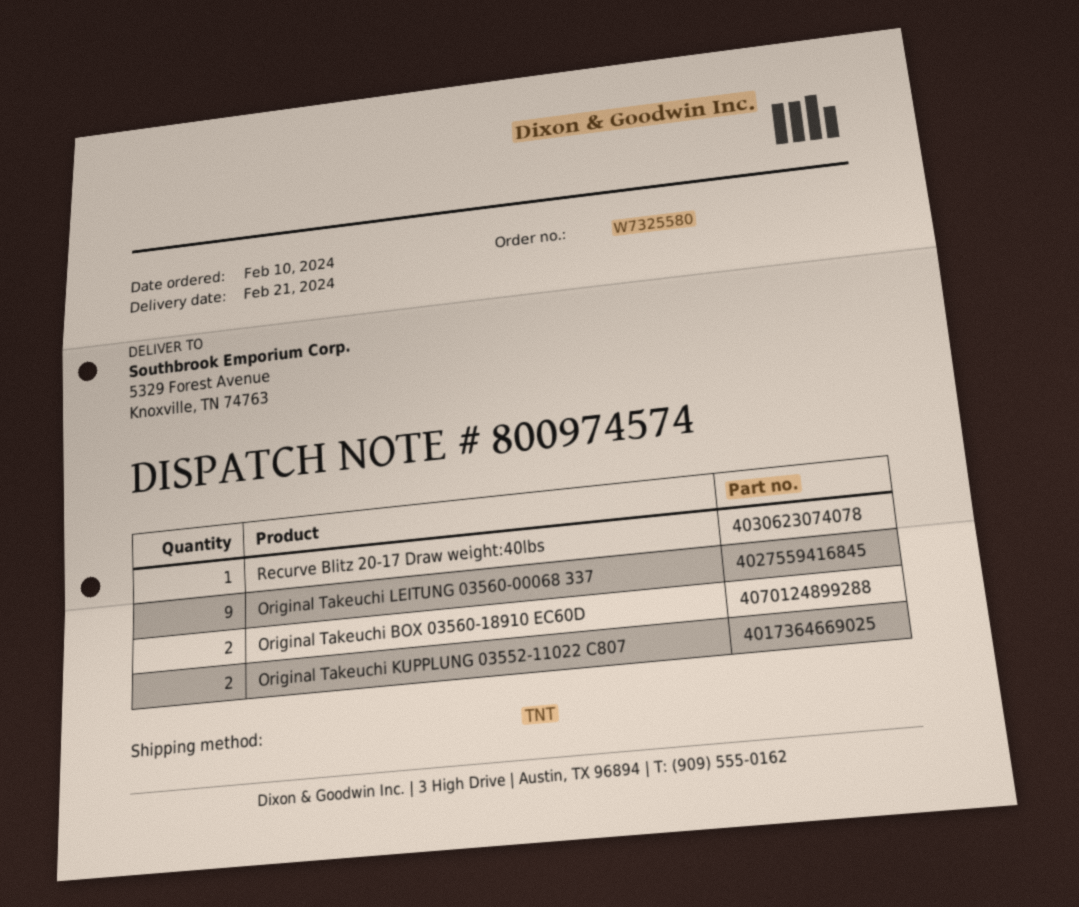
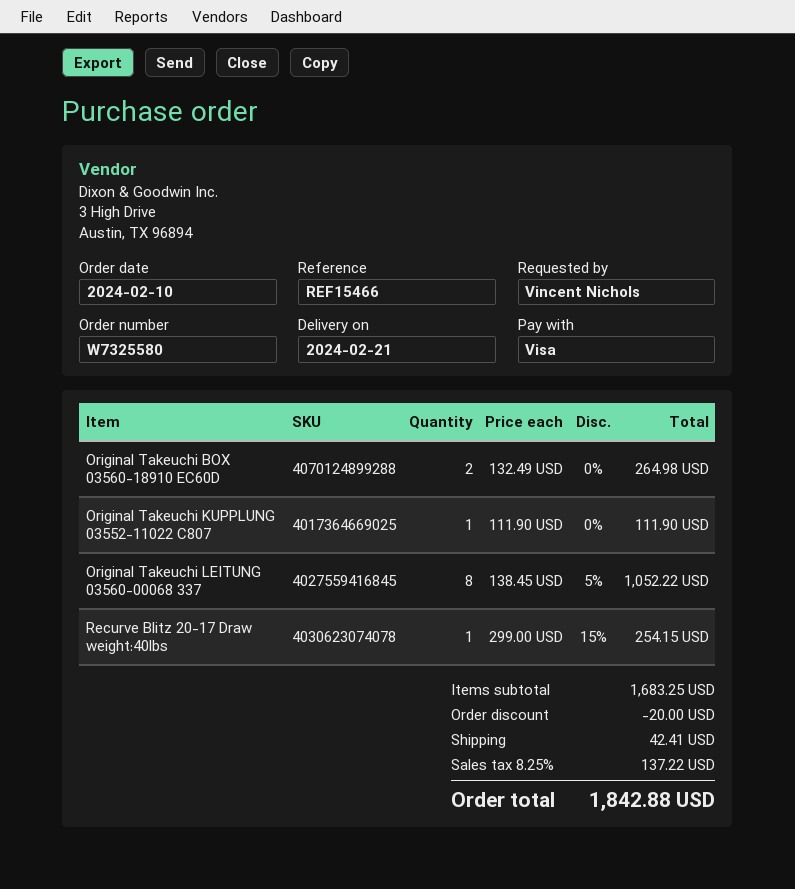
Original Takeuchi LEITUNG 03560-00068 337: 9 -> 8
Original Takeuchi KUPPLUNG 03552-11022 C807: 2 -> 1

